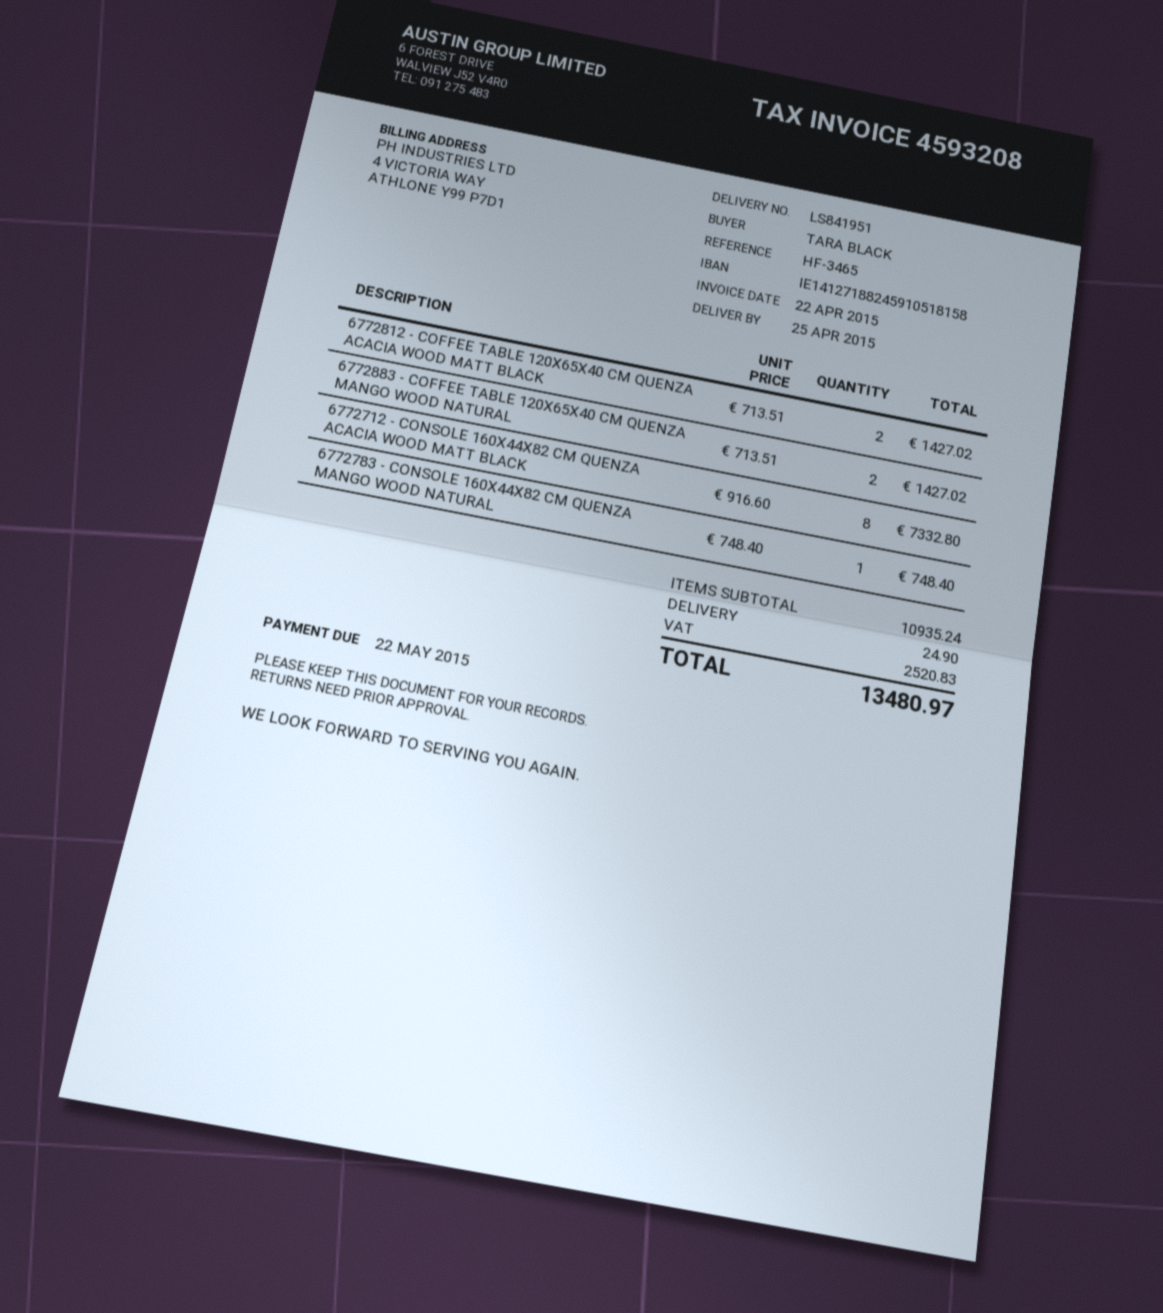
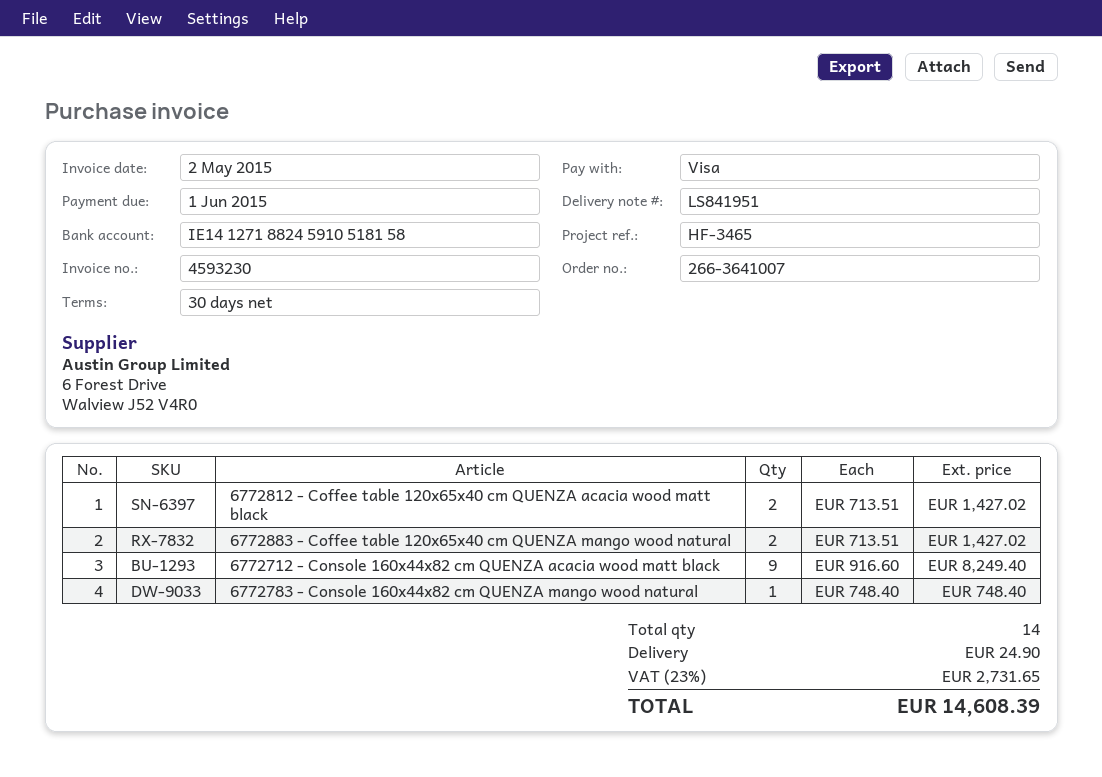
invoice number: 4593208 -> 4593230
invoice date: 2015-04-22 -> 2015-05-02
due date: 2015-05-22 -> 2015-06-01
6772712 - CONSOLE 160X44X82 CM QUENZA ACACIA WOOD MATT BLACK: 8 x 916.60 = 7332.80 -> 9 x 916.60 = 8249.40
tax: 2520.83 -> 2731.65
total: 13480.97 -> 14608.39

